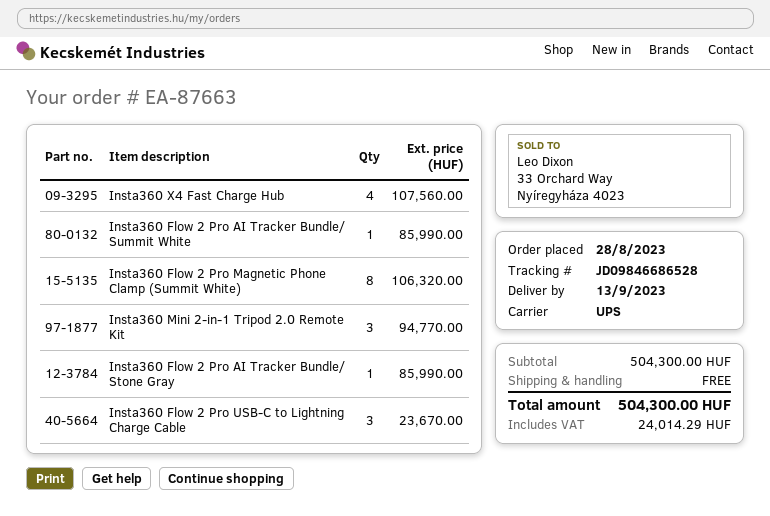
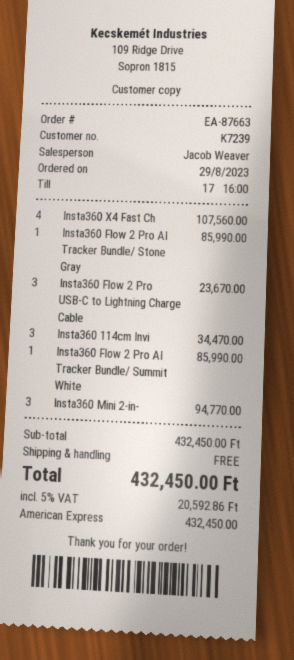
order date: 2023-08-28 -> 2023-08-29
Insta360 Flow 2 Pro Magnetic Phone Clamp (Summit White): 8 for 106320.00 -> none
Insta360 114cm Invi: none -> 3 for 34470.00
subtotal: 504300.00 -> 432450.00
tax: 24014.29 -> 20592.86
total: 504300.00 -> 432450.00

